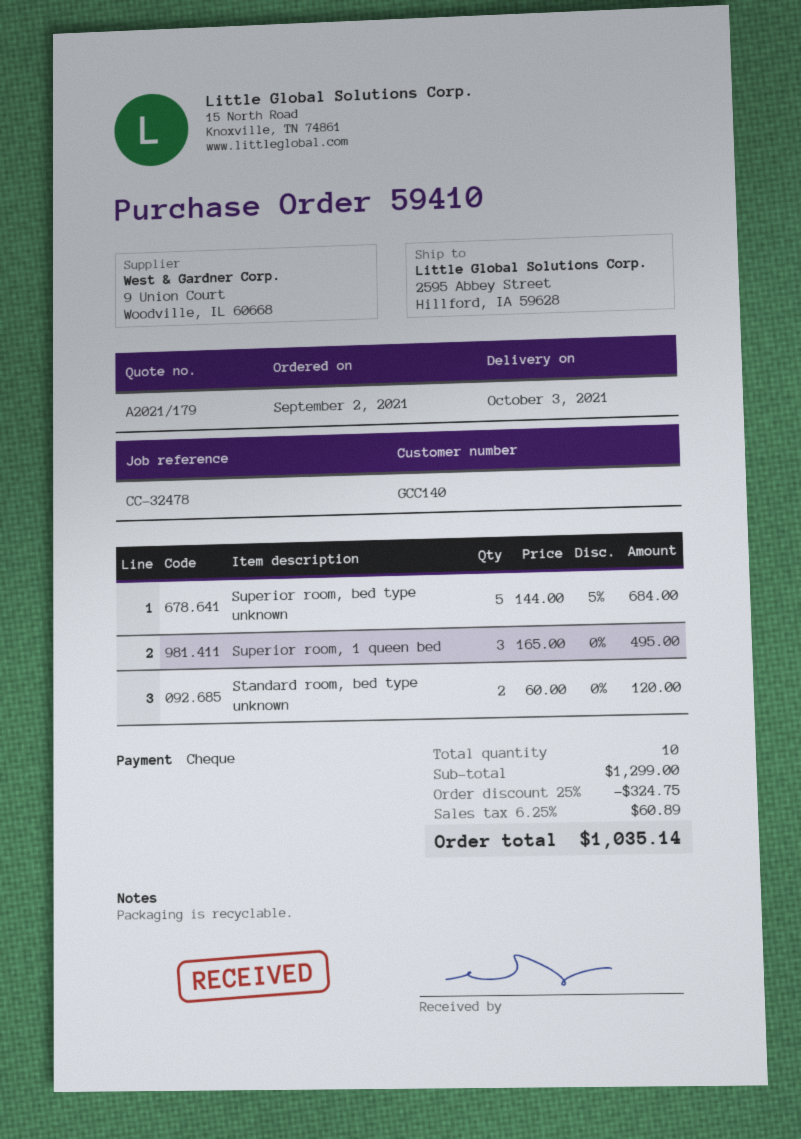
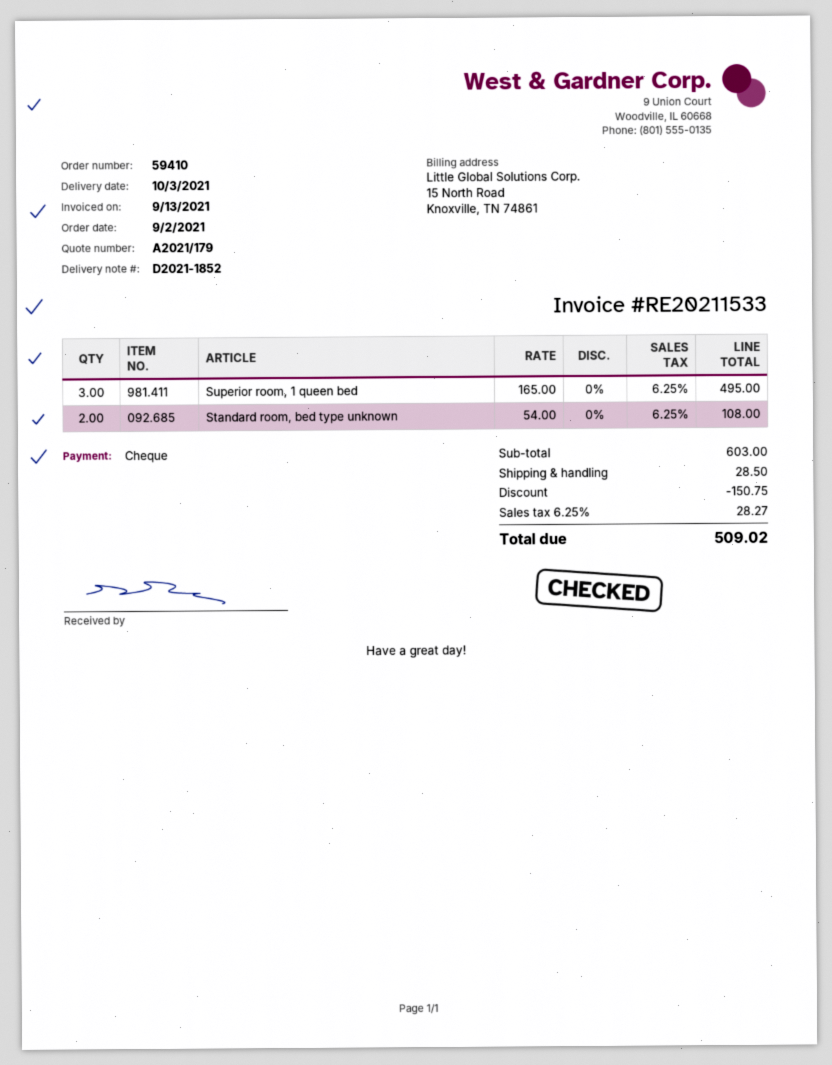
Superior room, bed type unknown: 5 x 144.00 - 5% = 684.00 -> none
Standard room, bed type unknown: 2 x 60.00 = 120.00 -> 2 x 54.00 = 108.00
subtotal: 1299.00 -> 603.00
discount: 324.75 -> 150.75
shipping: none -> 28.50
tax: 6.25% = 60.89 -> 6.25% = 28.27
total: 1035.14 -> 509.02

